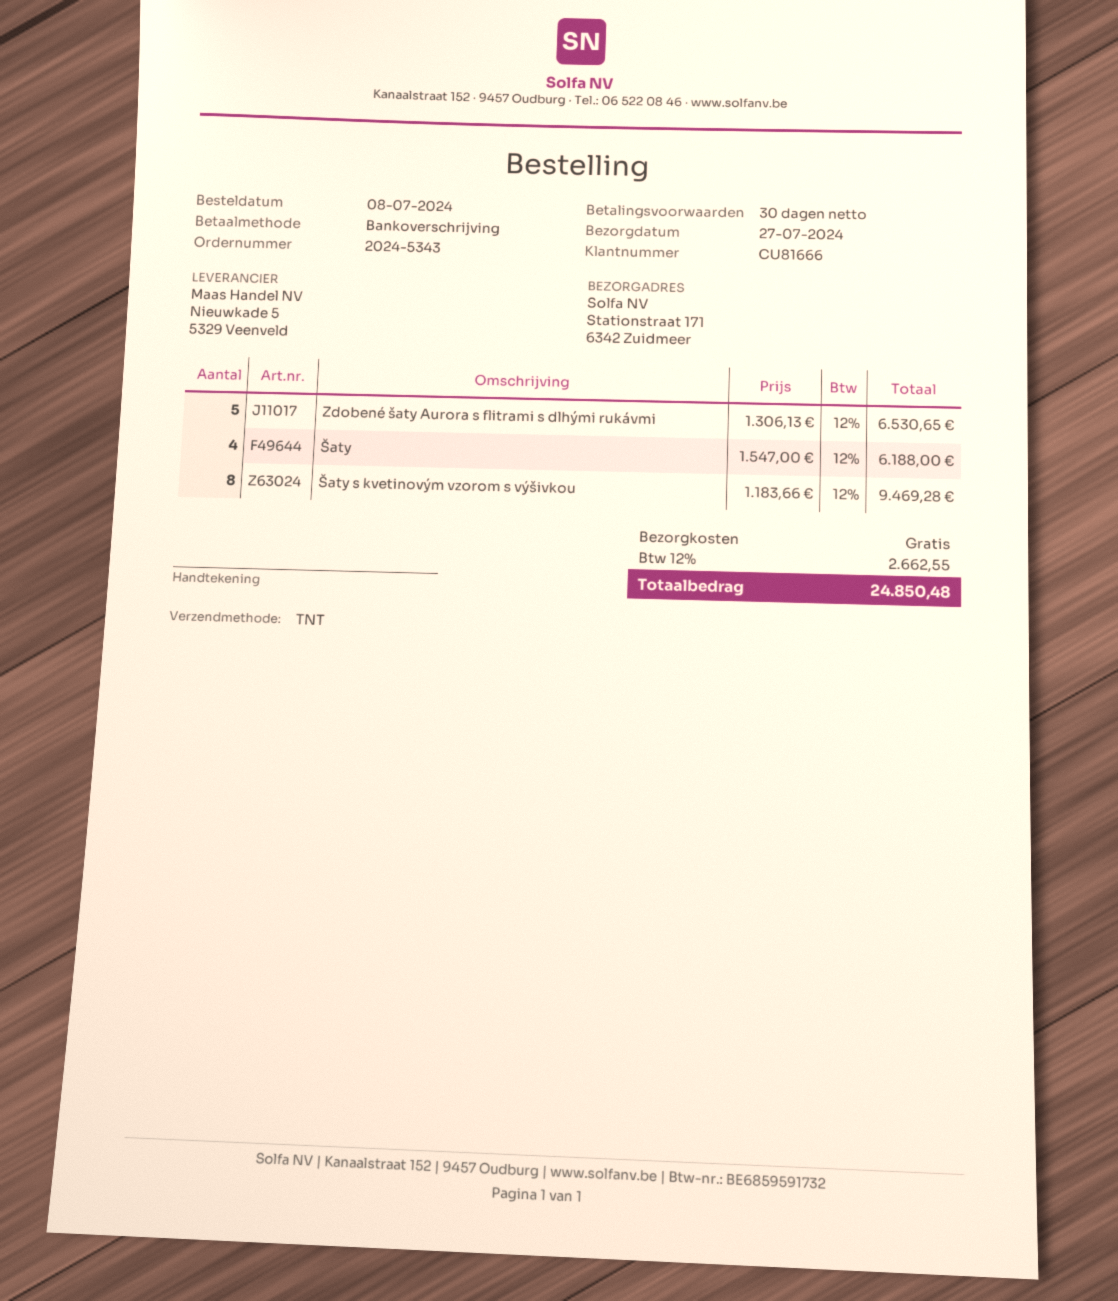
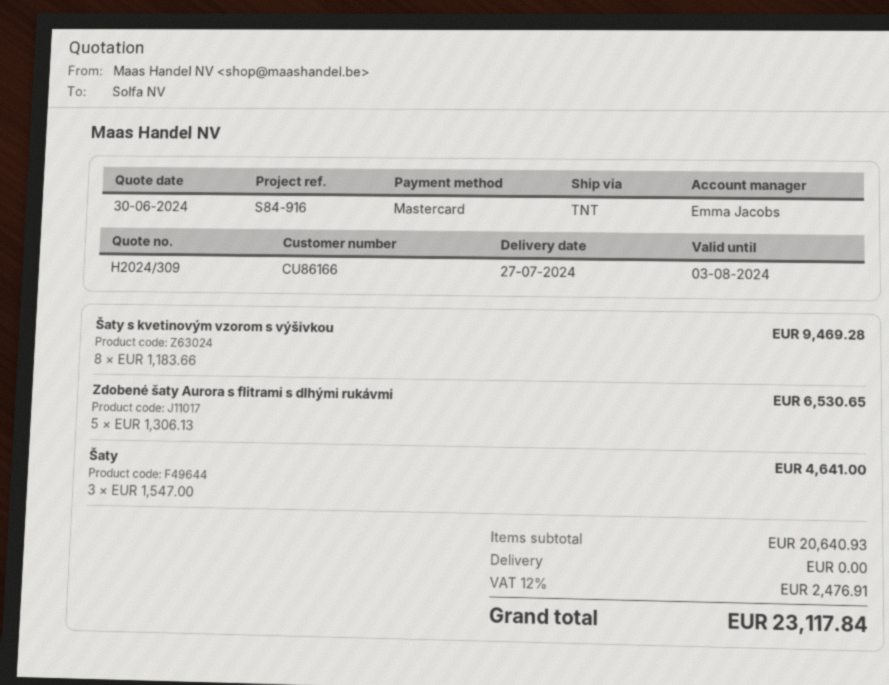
customer number: CU81666 -> CU86166
payment method: bank transfer -> Mastercard
Šaty: 4 x 1547.00 = 6188.00 -> 3 x 1547.00 = 4641.00
tax: 12% = 2662.55 -> 12% = 2476.91
total: 24850.48 -> 23117.84

